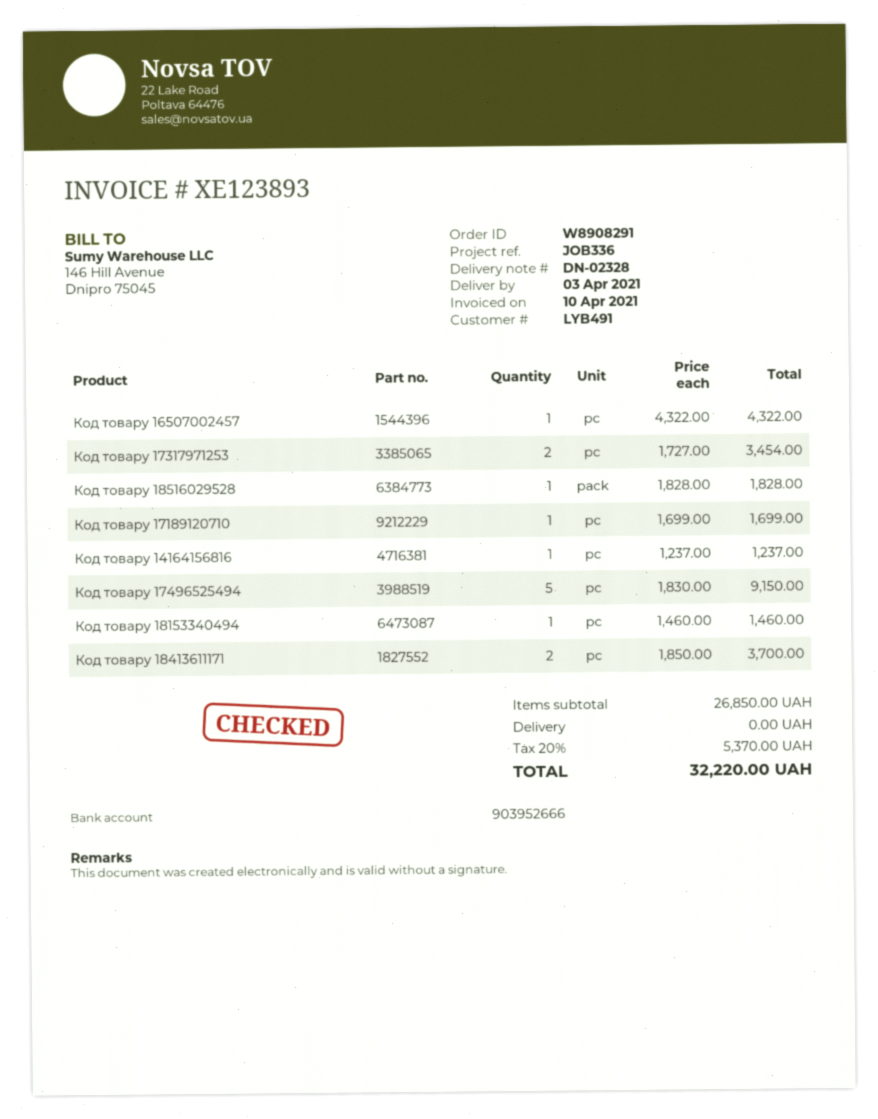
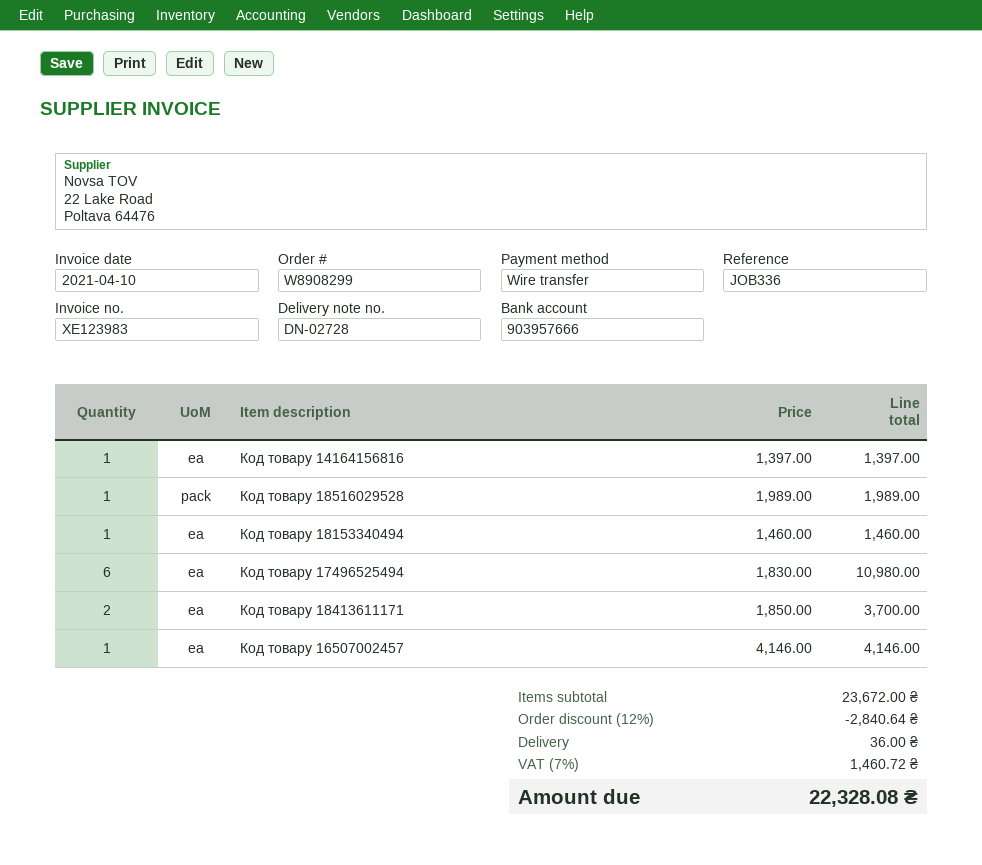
order number: W8908291 -> W8908299
delivery note number: DN-02328 -> DN-02728
invoice number: XE123893 -> XE123983
bank account: 903952666 -> 903957666
Код товару 16507002457: 1 x 4322.00 = 4322.00 -> 1 x 4146.00 = 4146.00
Код товару 17317971253: 2 x 1727.00 = 3454.00 -> none
Код товару 18516029528: 1 x 1828.00 = 1828.00 -> 1 x 1989.00 = 1989.00
Код товару 17189120710: 1 x 1699.00 = 1699.00 -> none
Код товару 14164156816: 1 x 1237.00 = 1237.00 -> 1 x 1397.00 = 1397.00
Код товару 17496525494: 5 x 1830.00 = 9150.00 -> 6 x 1830.00 = 10980.00
subtotal: 26850.00 -> 23672.00
discount: none -> 12% = 2840.64
shipping: 0.00 -> 36.00
tax: 20% = 5370.00 -> 7% = 1460.72
total: 32220.00 -> 22328.08

